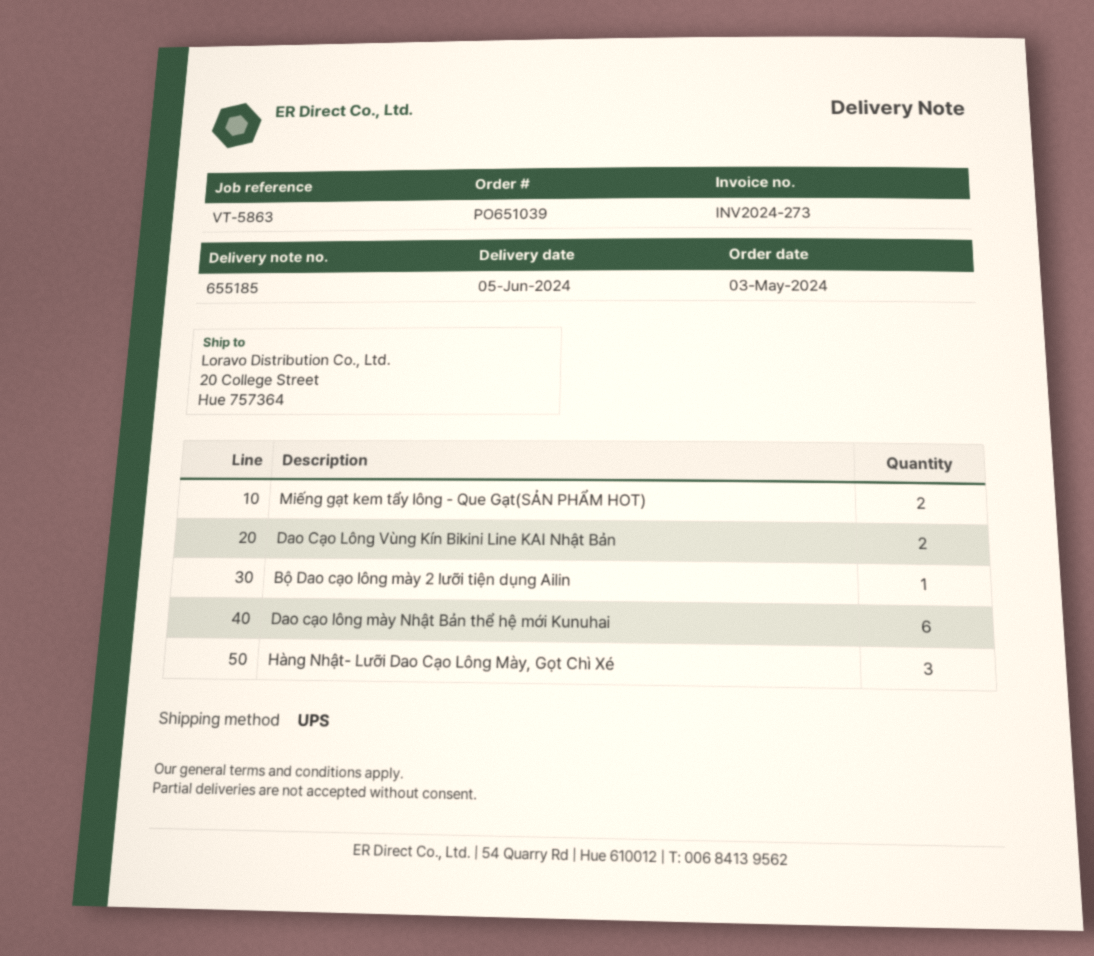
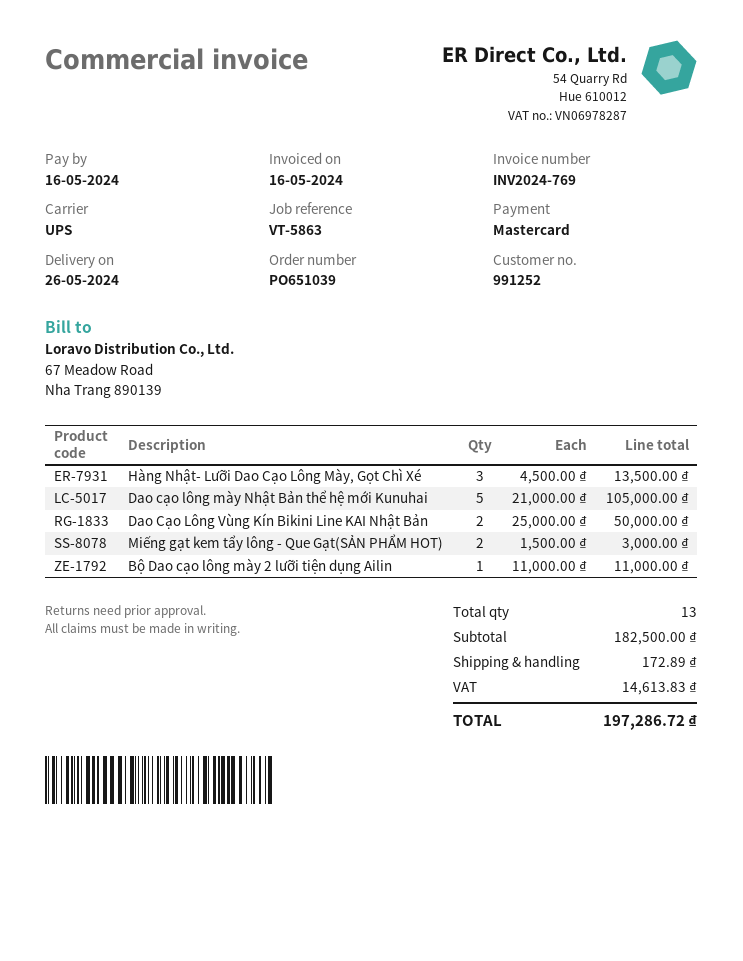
delivery date: 2024-06-05 -> 2024-05-26
invoice number: INV2024-273 -> INV2024-769
Dao cạo lông mày Nhật Bản thể hệ mới Kunuhai: 6 -> 5

